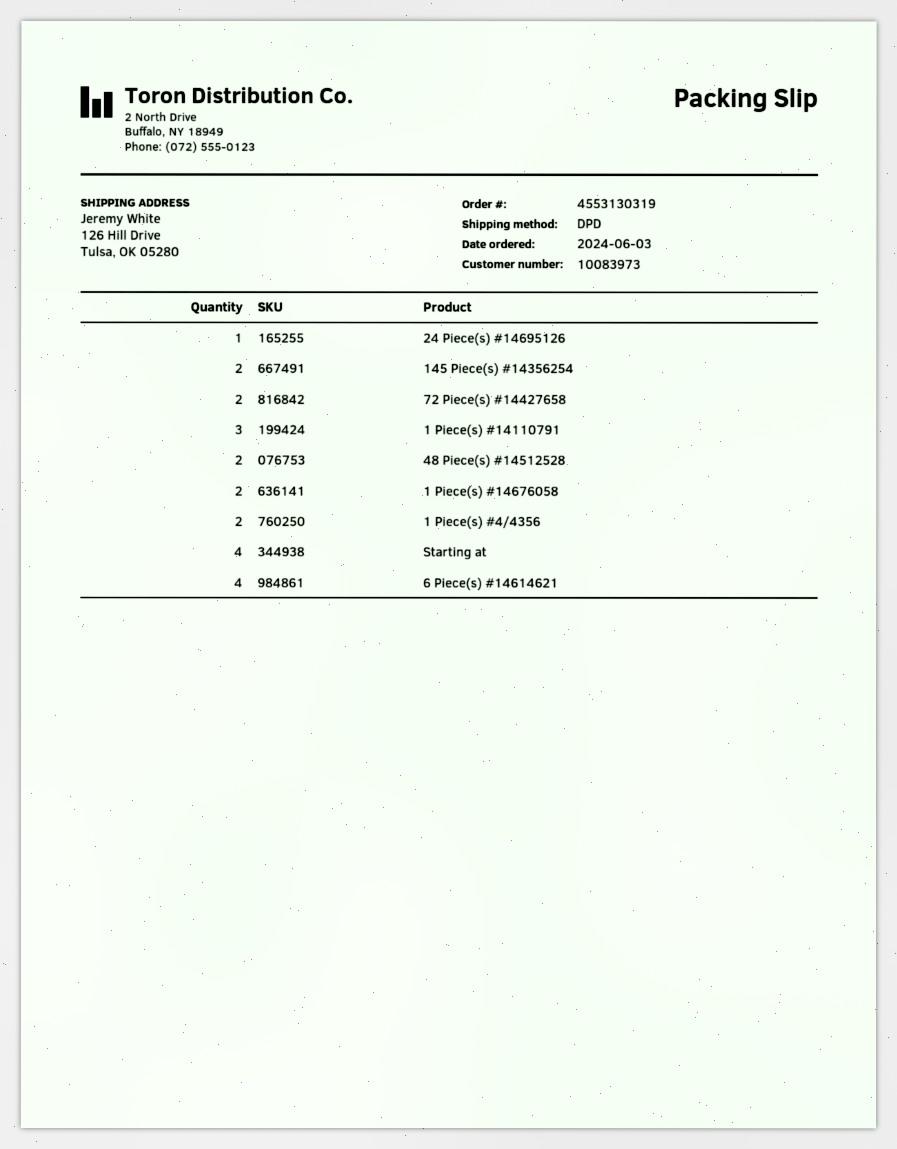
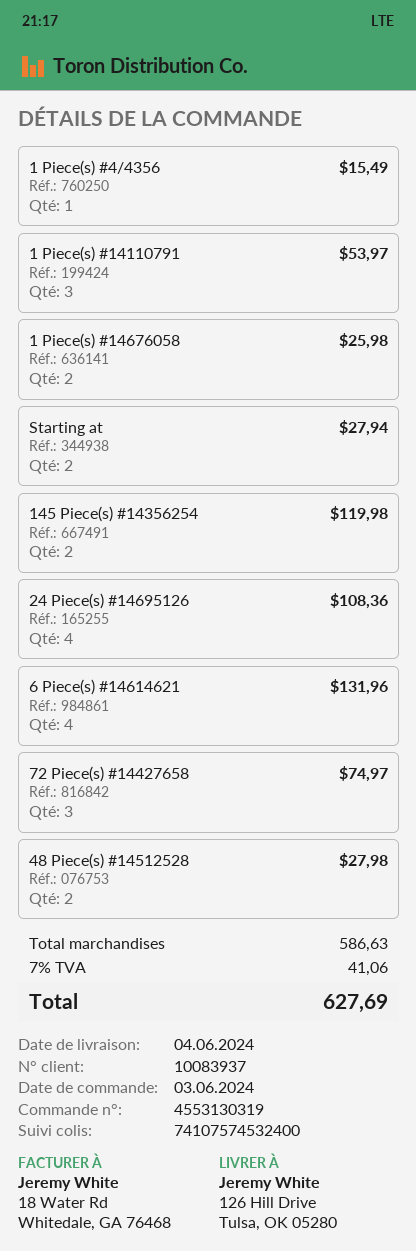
customer number: 10083973 -> 10083937
24 Piece(s) #14695126: 1 -> 4
72 Piece(s) #14427658: 2 -> 3
1 Piece(s) #4/4356: 2 -> 1
Starting at: 4 -> 2

